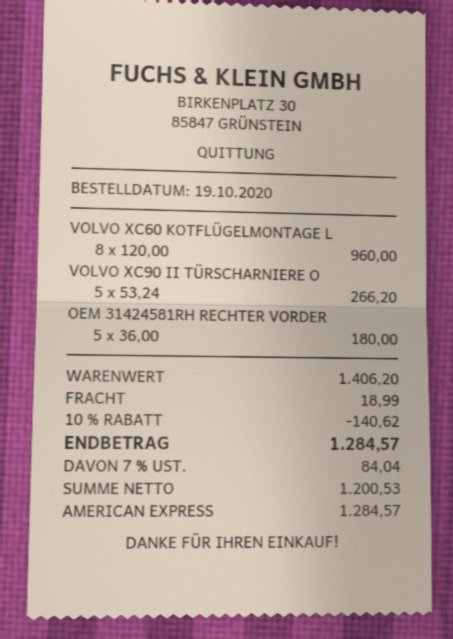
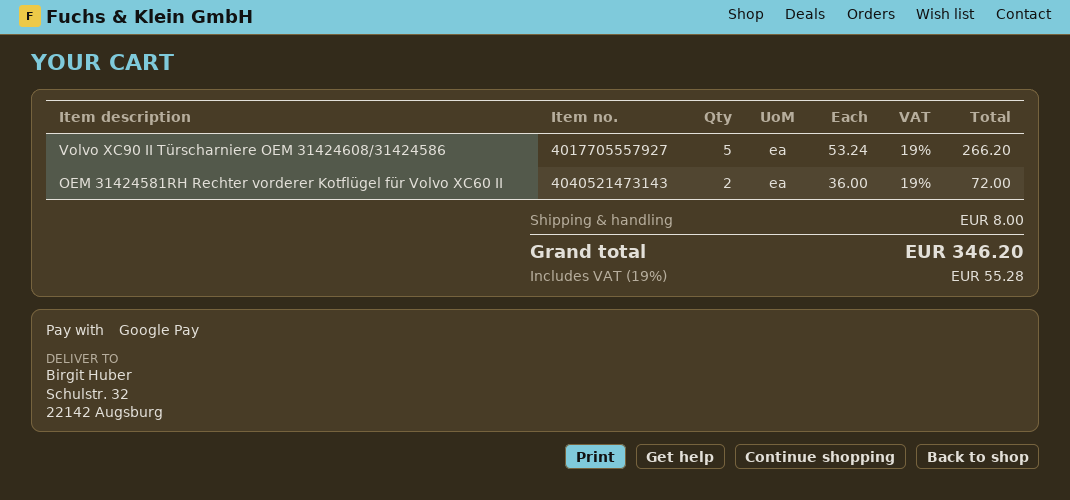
payment method: American Express -> Google Pay
VOLVO XC60 KOTFLÜGELMONTAGE L: 8 x 120.00 = 960.00 -> none
OEM 31424581RH RECHTER VORDER: 5 x 36.00 = 180.00 -> 2 x 36.00 = 72.00
discount: 10% = 140.62 -> none
shipping: 18.99 -> 8.00
tax: 7% = 84.04 -> 19% = 55.28
total: 1284.57 -> 346.20

